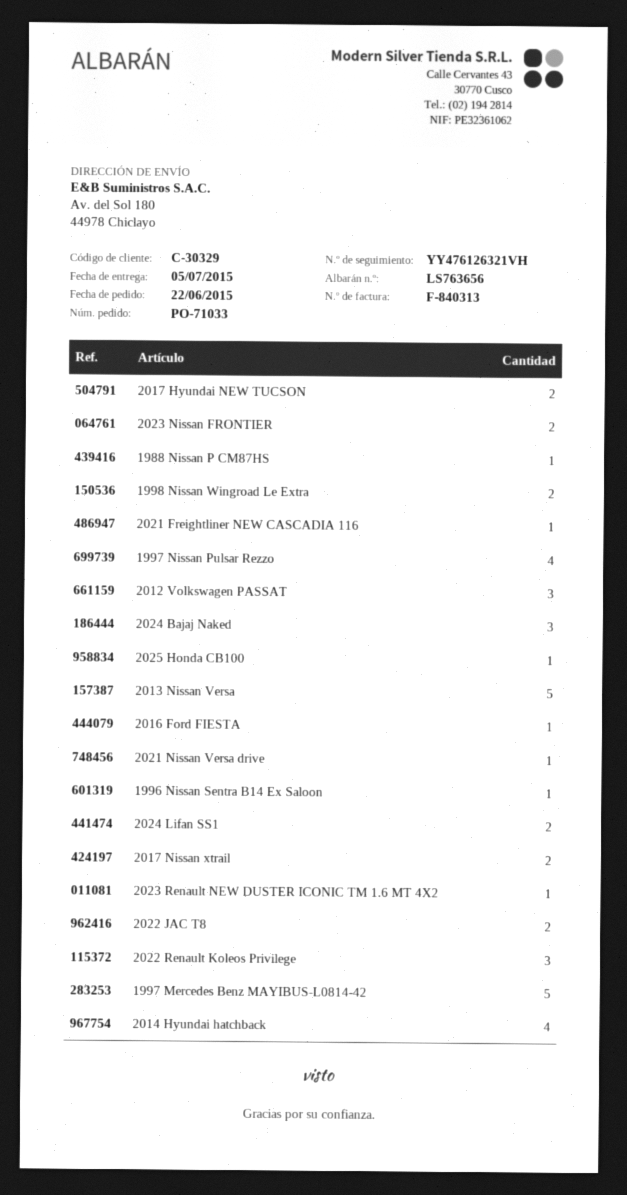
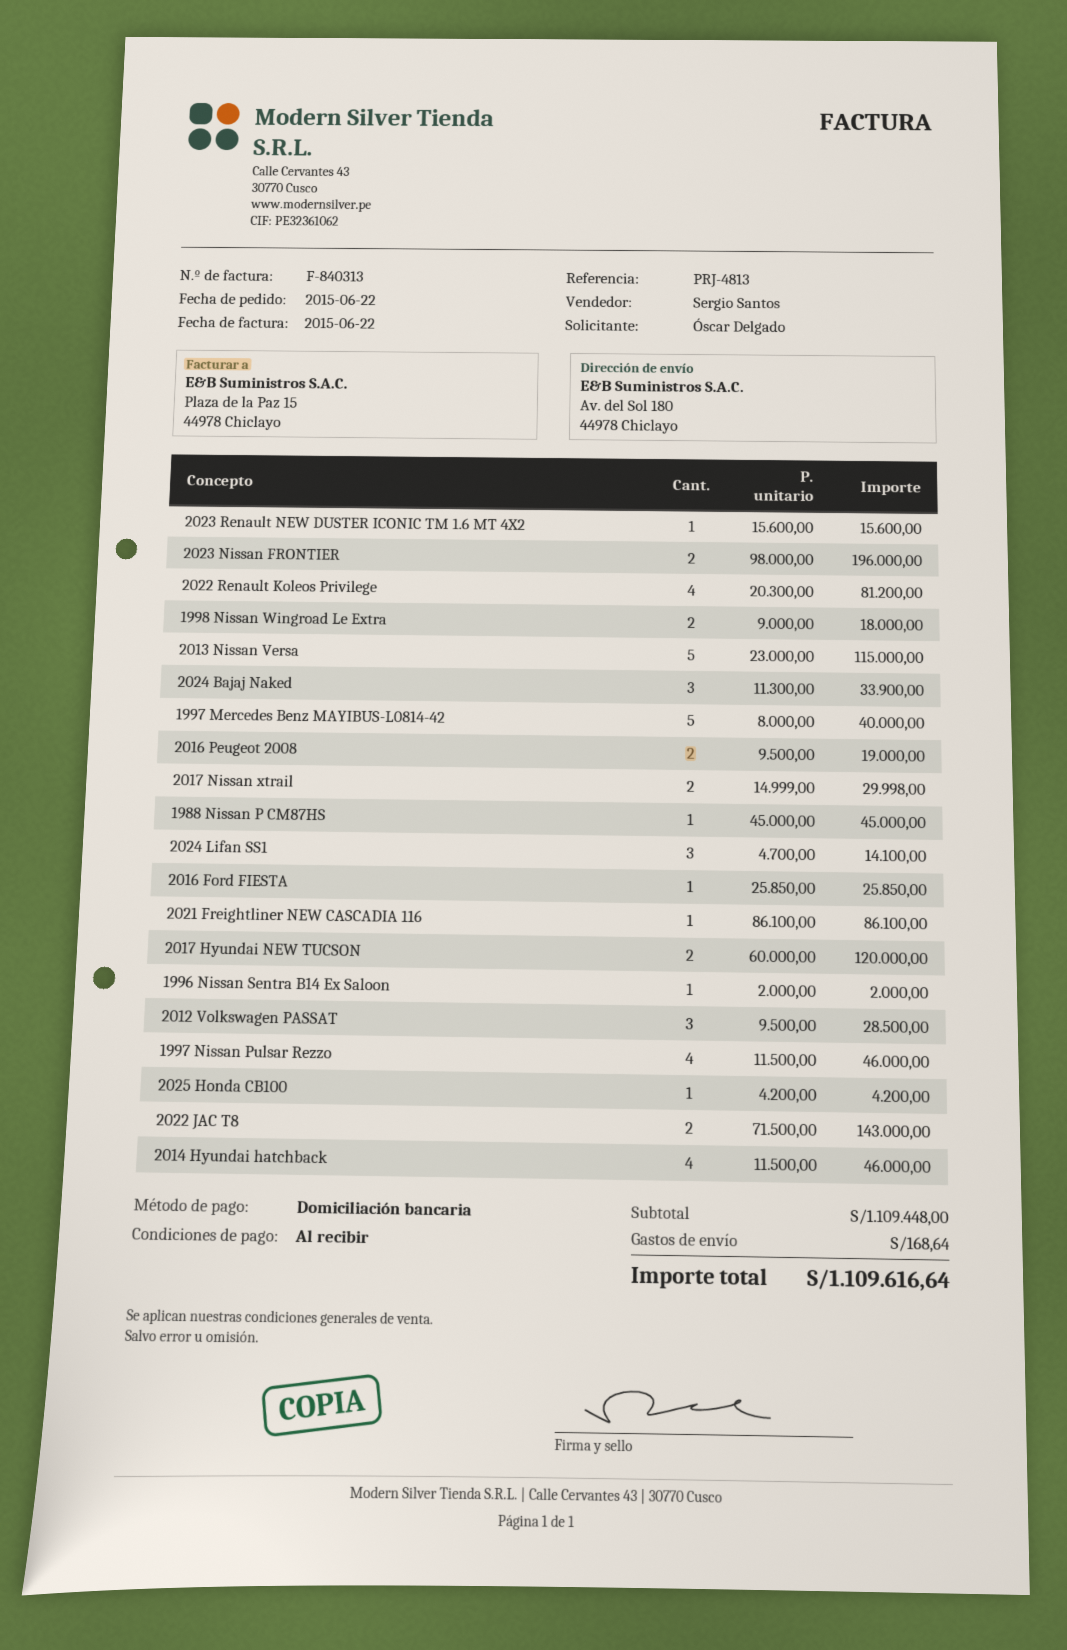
2021 Nissan Versa drive: 1 -> none
2024 Lifan SS1: 2 -> 3
2022 Renault Koleos Privilege: 3 -> 4
2016 Peugeot 2008: none -> 2

